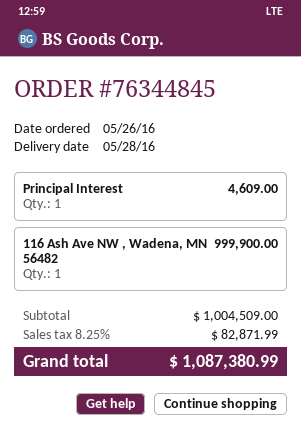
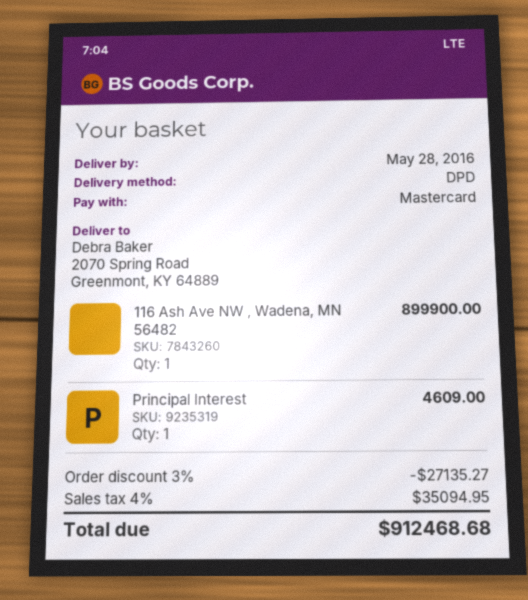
116 Ash Ave NW , Wadena, MN 56482: 1 for 999900.00 -> 1 for 899900.00
discount: none -> 3% = 27135.27
tax: 8.25% = 82871.99 -> 4% = 35094.95
total: 1087380.99 -> 912468.68

